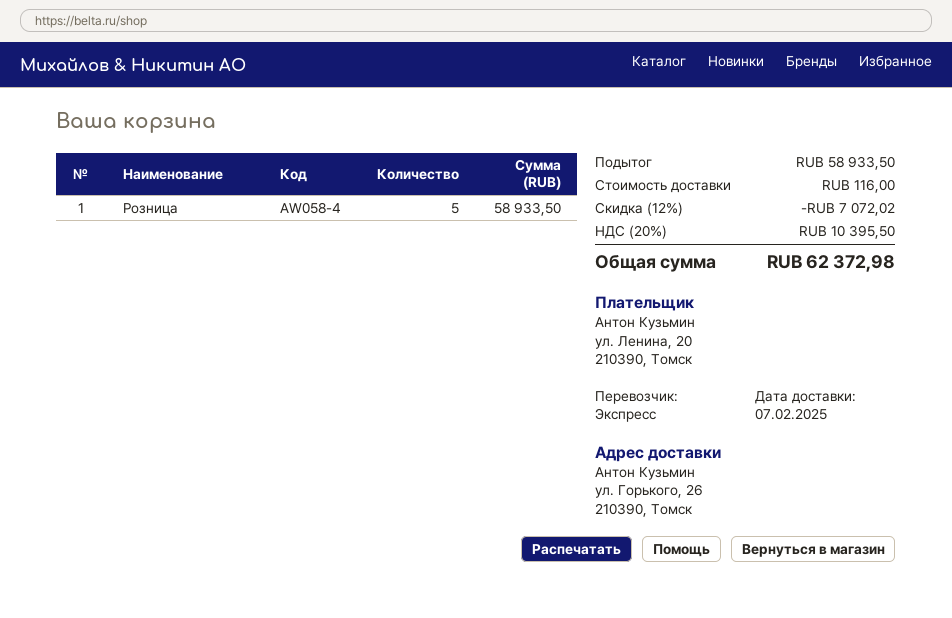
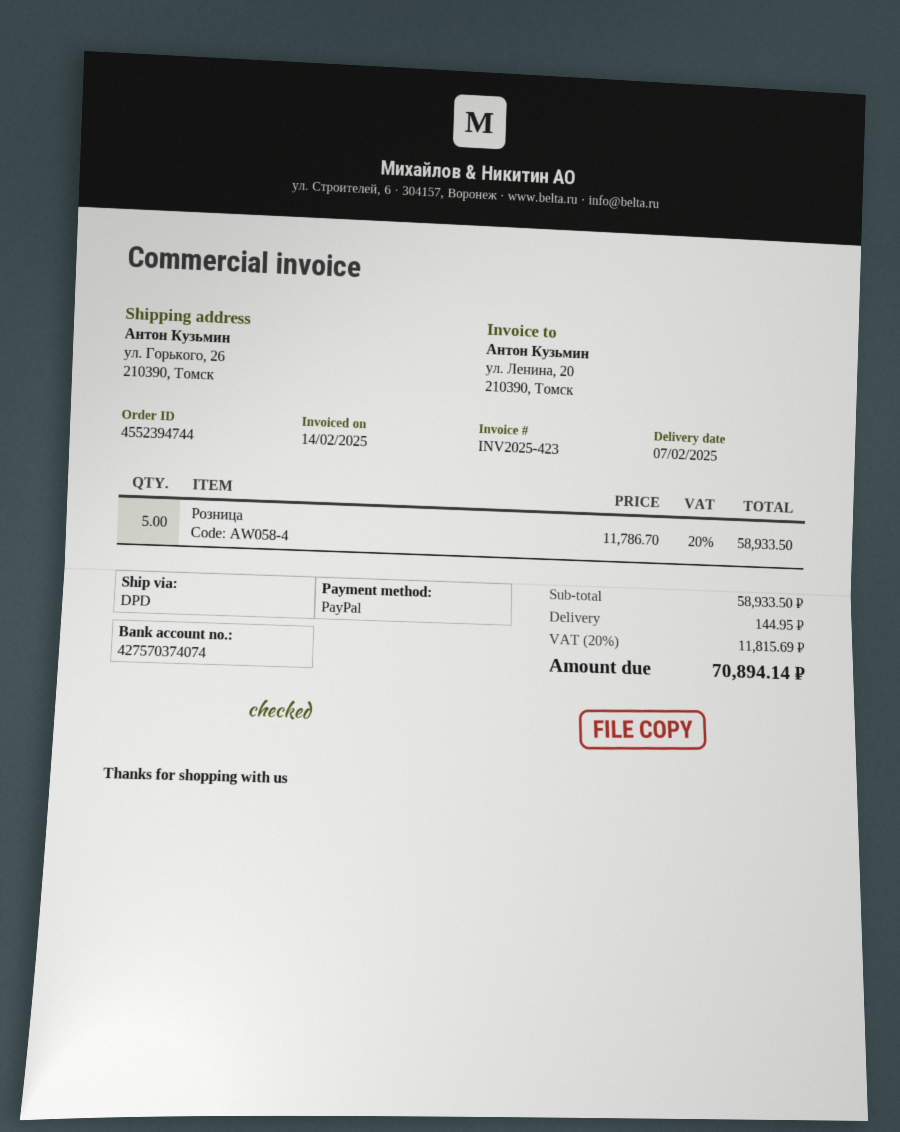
shipping method: express -> DPD
discount: 12% = 7072.02 -> none
shipping: 116.00 -> 144.95
tax: 20% = 10395.50 -> 20% = 11815.69
total: 62372.98 -> 70894.14

